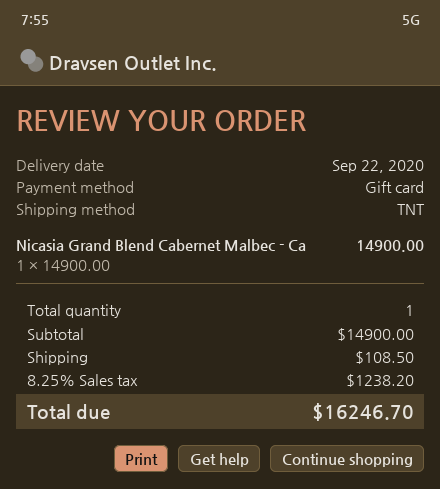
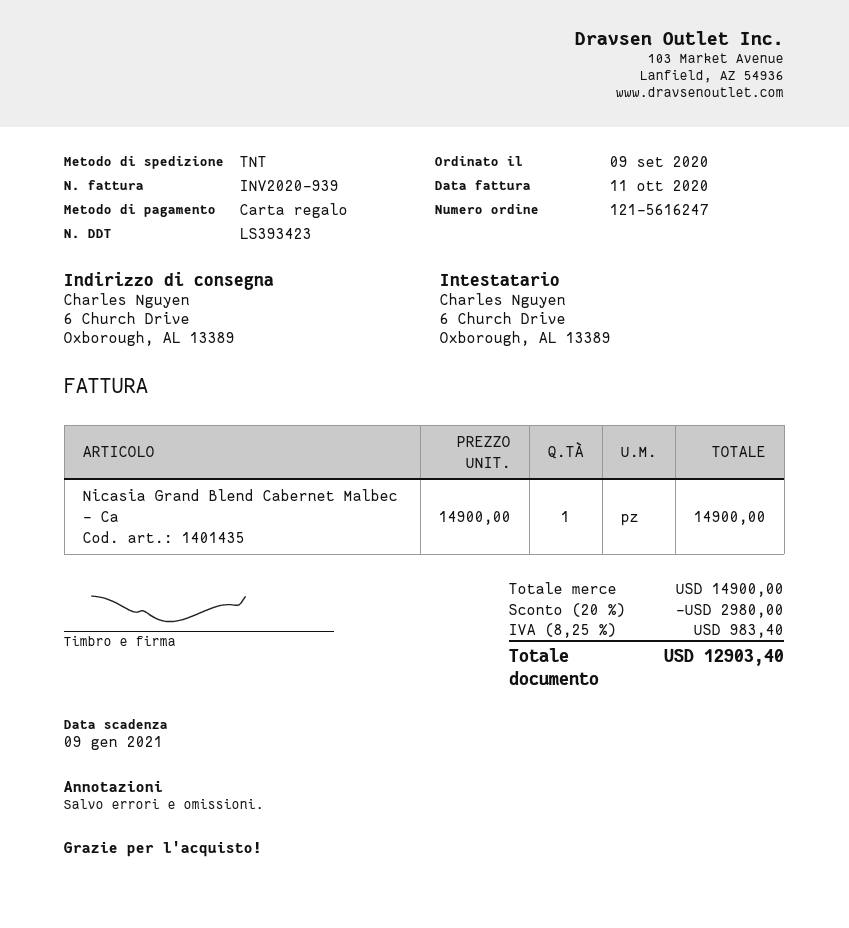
discount: none -> 20% = 2980.00
shipping: 108.50 -> none
tax: 8.25% = 1238.20 -> 8.25% = 983.40
total: 16246.70 -> 12903.40

